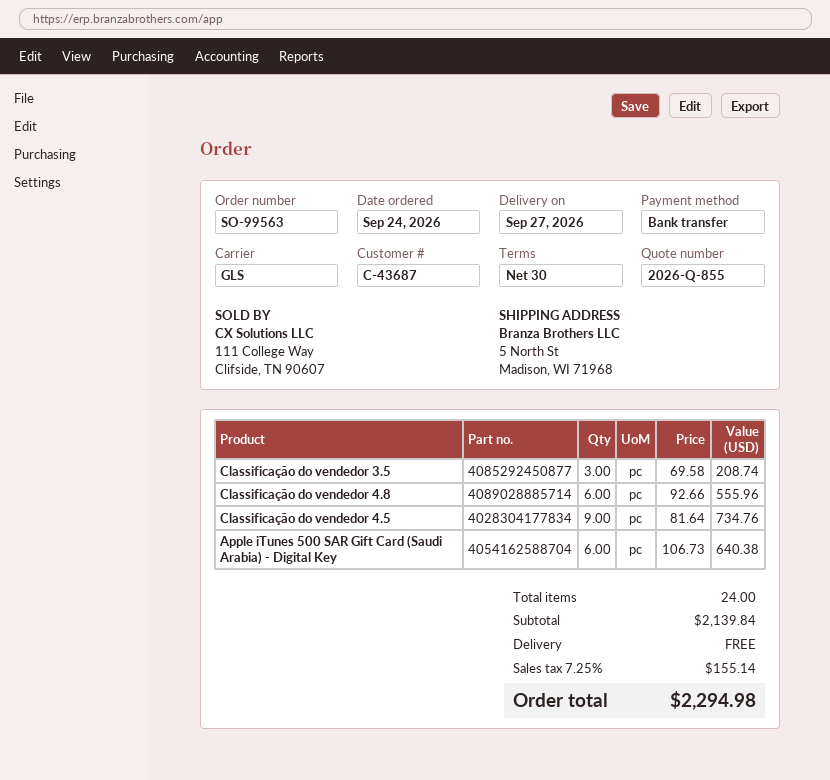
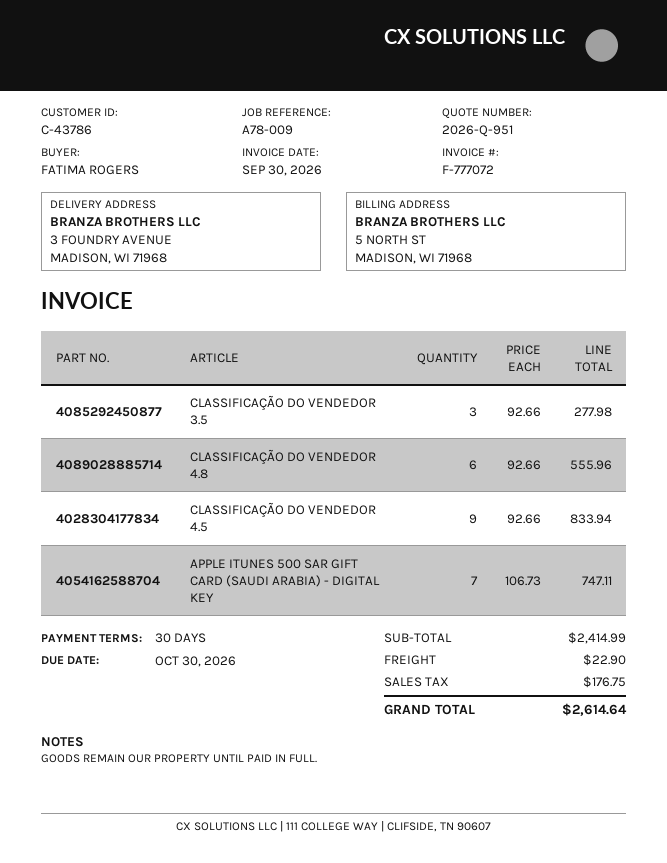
quote number: 2026-Q-855 -> 2026-Q-951
customer number: C-43687 -> C-43786
ship to: 5 North St, Madison, WI 71968 -> 3 FOUNDRY AVENUE, MADISON, WI 71968
Classificação do vendedor 3.5: 3 x 69.58 = 208.74 -> 3 x 92.66 = 277.98
Classificação do vendedor 4.5: 9 x 81.64 = 734.76 -> 9 x 92.66 = 833.94
Apple iTunes 500 SAR Gift Card (Saudi Arabia) - Digital Key: 6 x 106.73 = 640.38 -> 7 x 106.73 = 747.11
subtotal: 2139.84 -> 2414.99
shipping: 0.00 -> 22.90
tax: 155.14 -> 176.75
total: 2294.98 -> 2614.64

